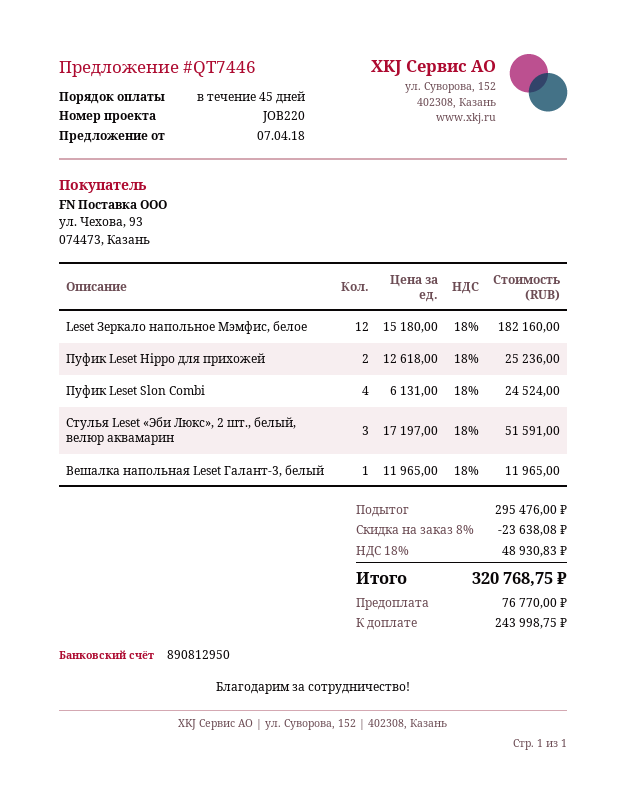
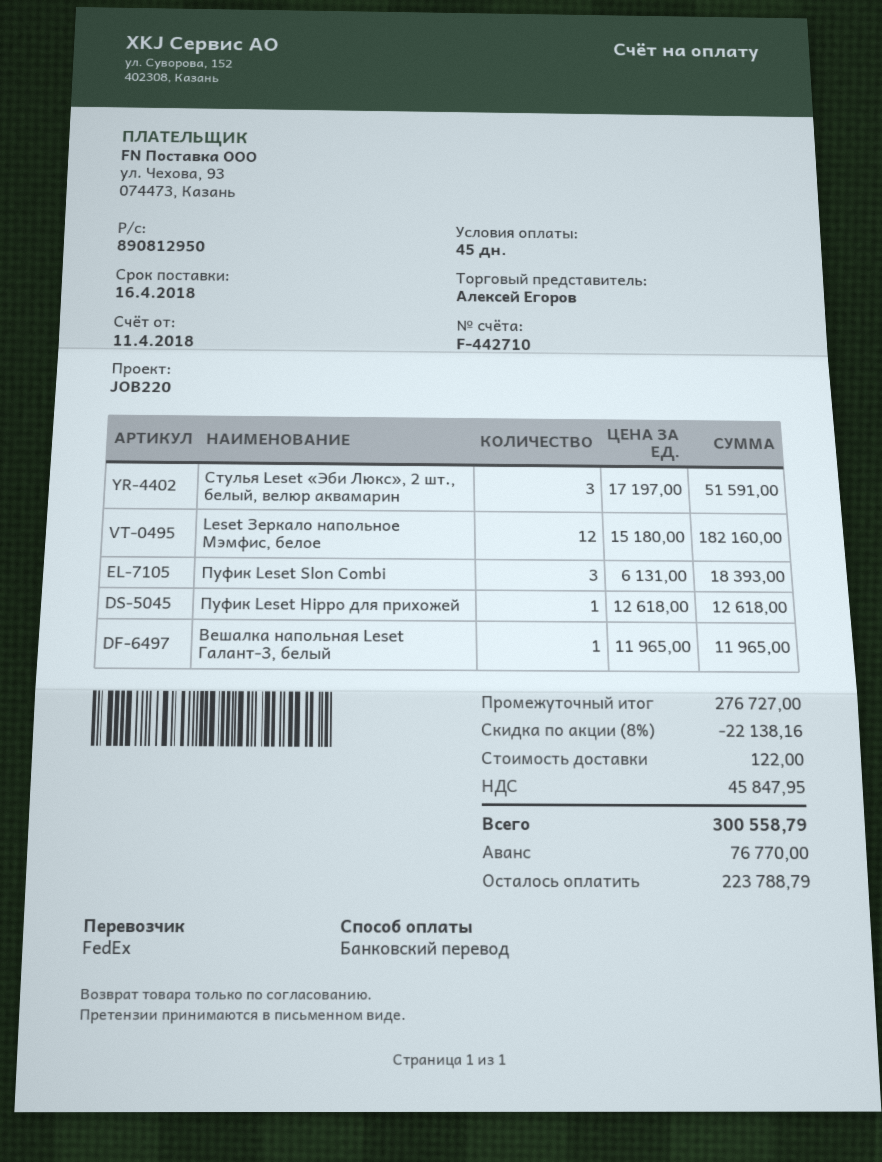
Пуфик Leset Hippo для прихожей: 2 x 12618.00 = 25236.00 -> 1 x 12618.00 = 12618.00
Пуфик Leset Slon Combi: 4 x 6131.00 = 24524.00 -> 3 x 6131.00 = 18393.00
subtotal: 295476.00 -> 276727.00
discount: 8% = 23638.08 -> 8% = 22138.16
shipping: none -> 122.00
tax: 48930.83 -> 45847.95
total: 320768.75 -> 300558.79
balance: 243998.75 -> 223788.79

